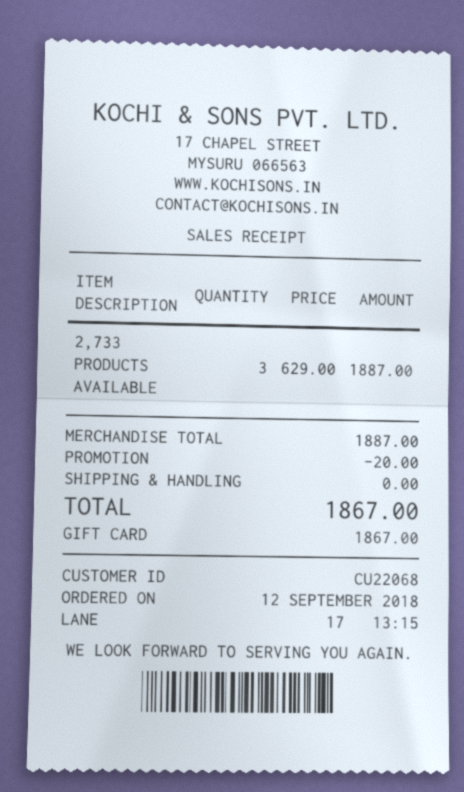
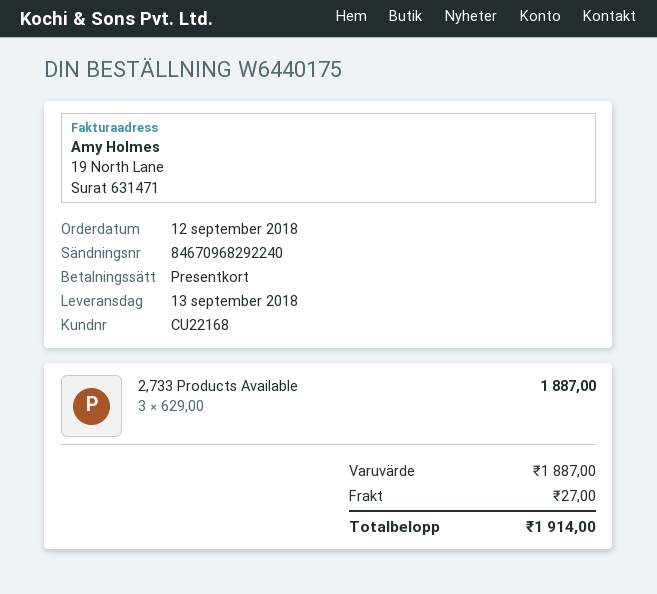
customer number: CU22068 -> CU22168
discount: 20.00 -> none
shipping: 0.00 -> 27.00
total: 1867.00 -> 1914.00

